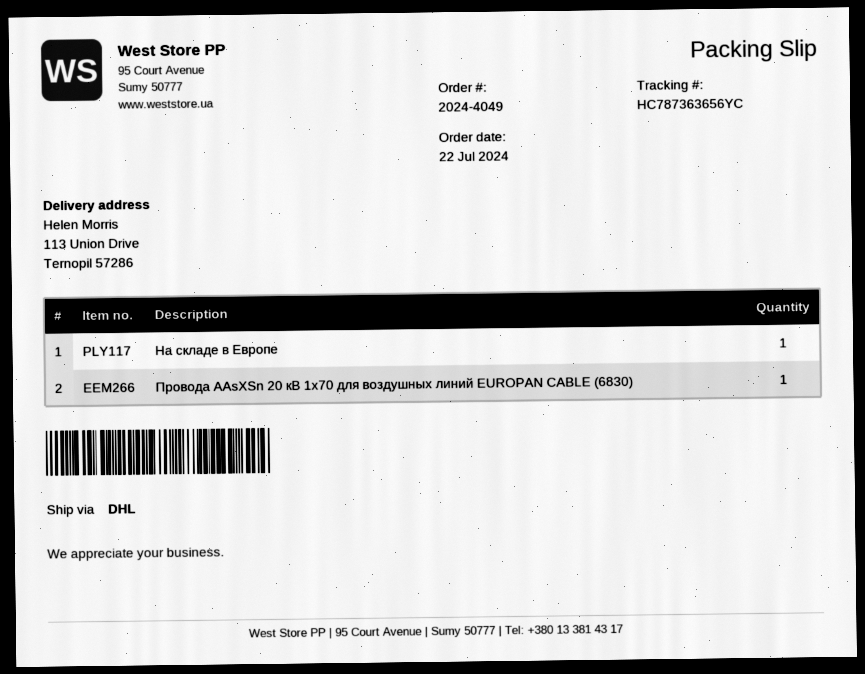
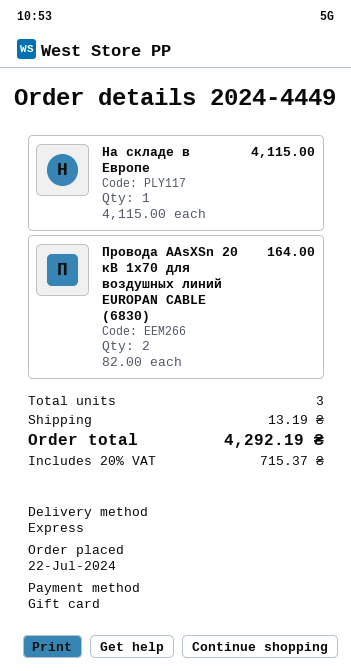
order number: 2024-4049 -> 2024-4449
shipping method: DHL -> express
Провода AAsXSn 20 кВ 1х70 для воздушных линий EUROPAN CABLE (6830): 1 -> 2

